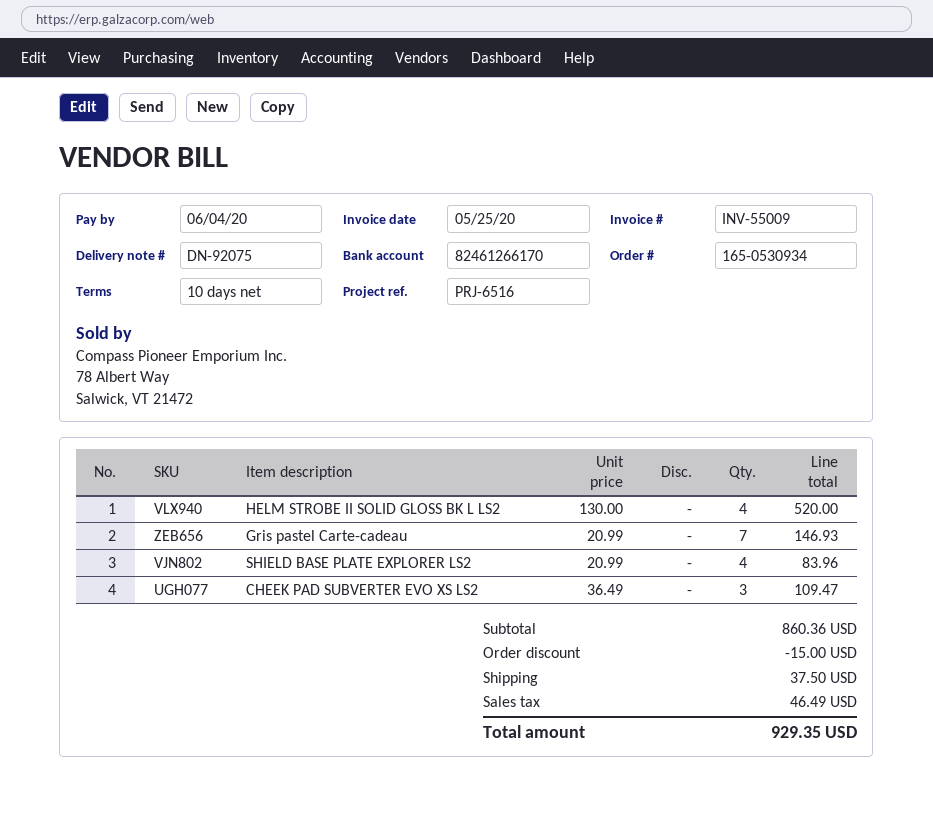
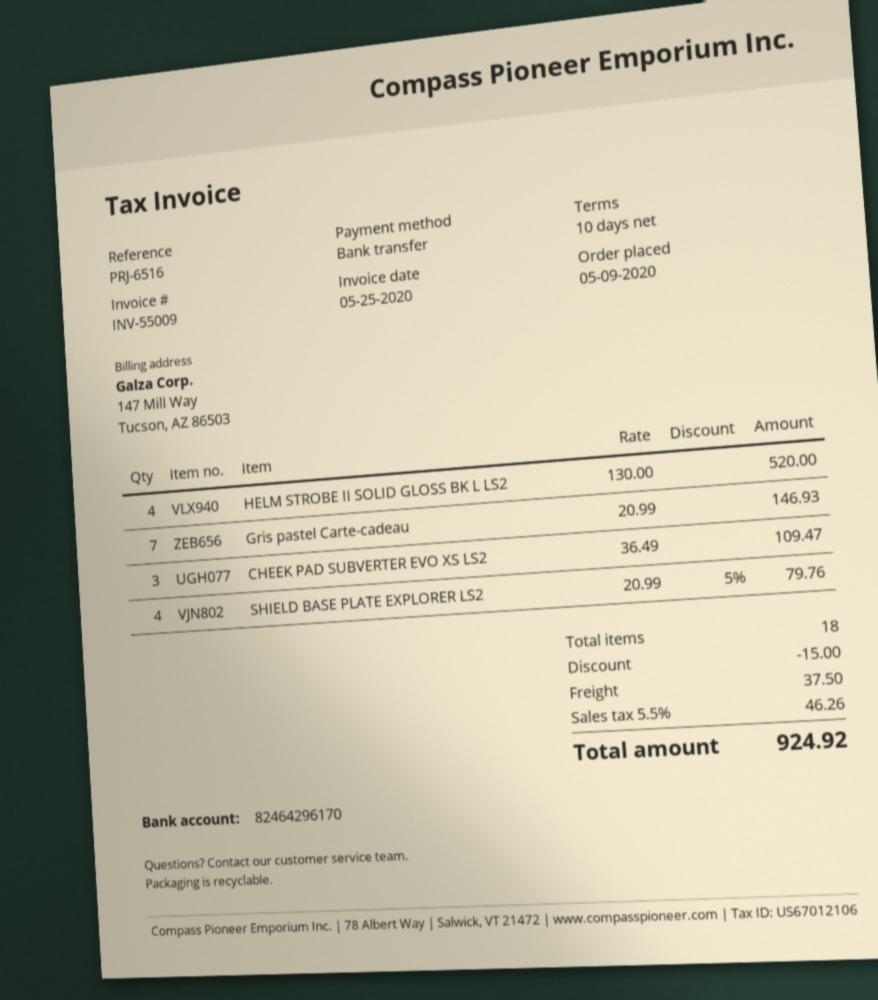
bank account: 82461266170 -> 82464296170
SHIELD BASE PLATE EXPLORER LS2: 4 x 20.99 = 83.96 -> 4 x 20.99 - 5% = 79.76
tax: 46.49 -> 46.26
total: 929.35 -> 924.92

